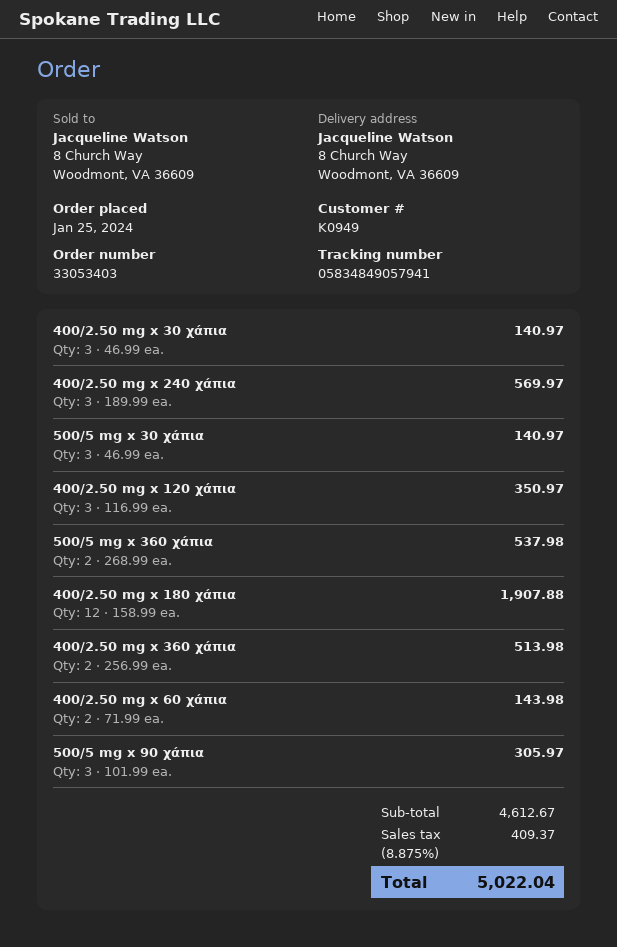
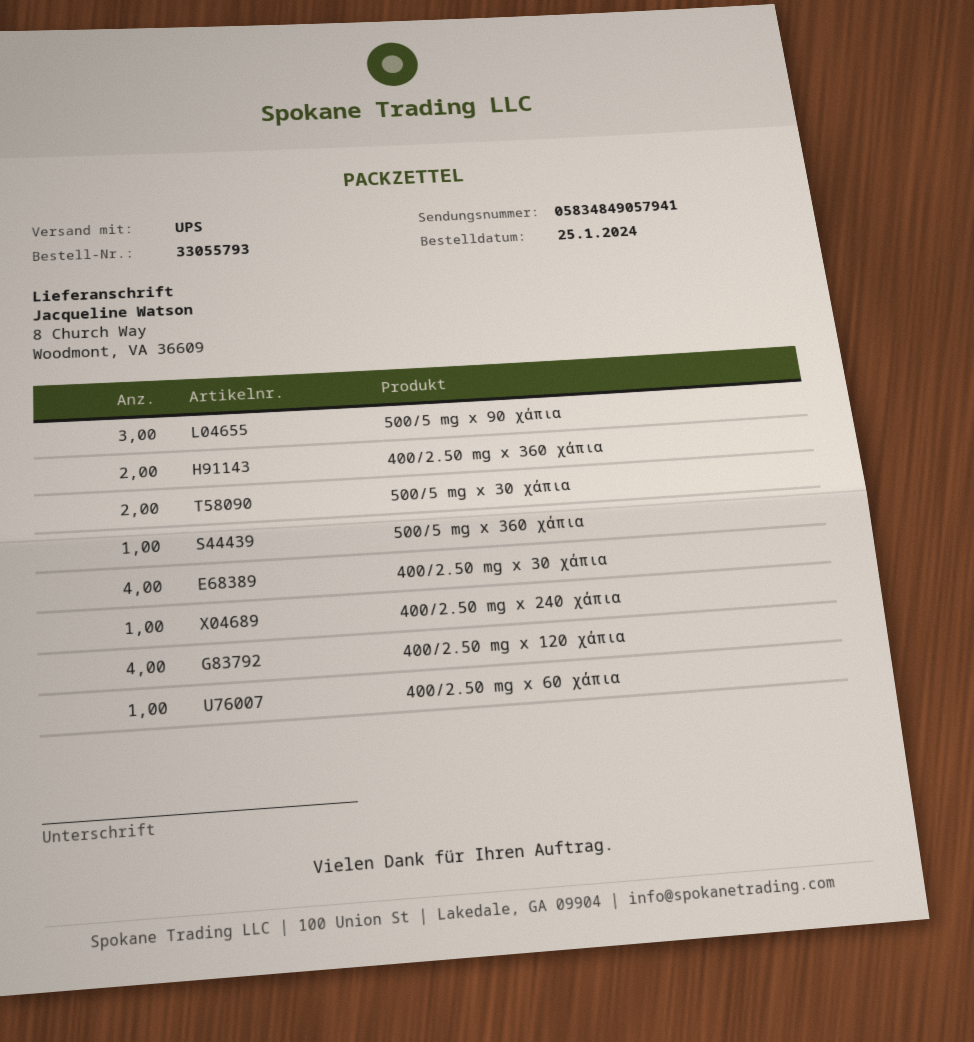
order number: 33053403 -> 33055793
400/2.50 mg x 30 χάπια: 3 -> 4
400/2.50 mg x 240 χάπια: 3 -> 1
500/5 mg x 30 χάπια: 3 -> 2
400/2.50 mg x 120 χάπια: 3 -> 4
500/5 mg x 360 χάπια: 2 -> 1
400/2.50 mg x 180 χάπια: 12 -> none
400/2.50 mg x 60 χάπια: 2 -> 1

